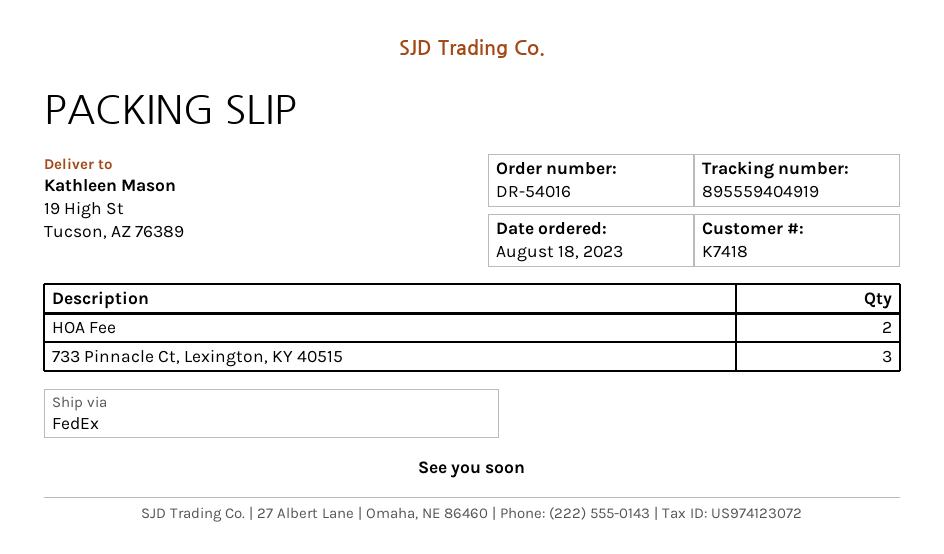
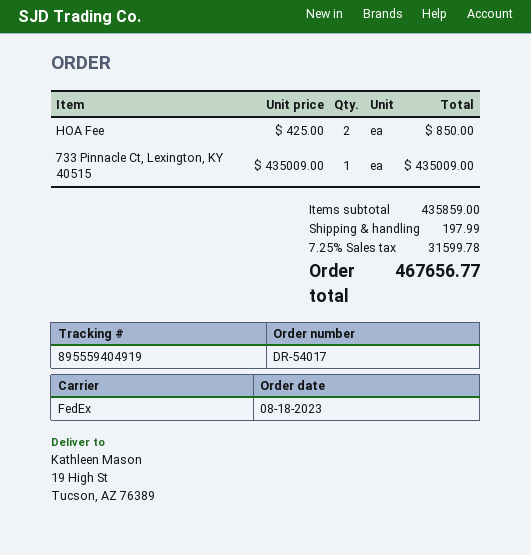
order number: DR-54016 -> DR-54017
733 Pinnacle Ct, Lexington, KY 40515: 3 -> 1

